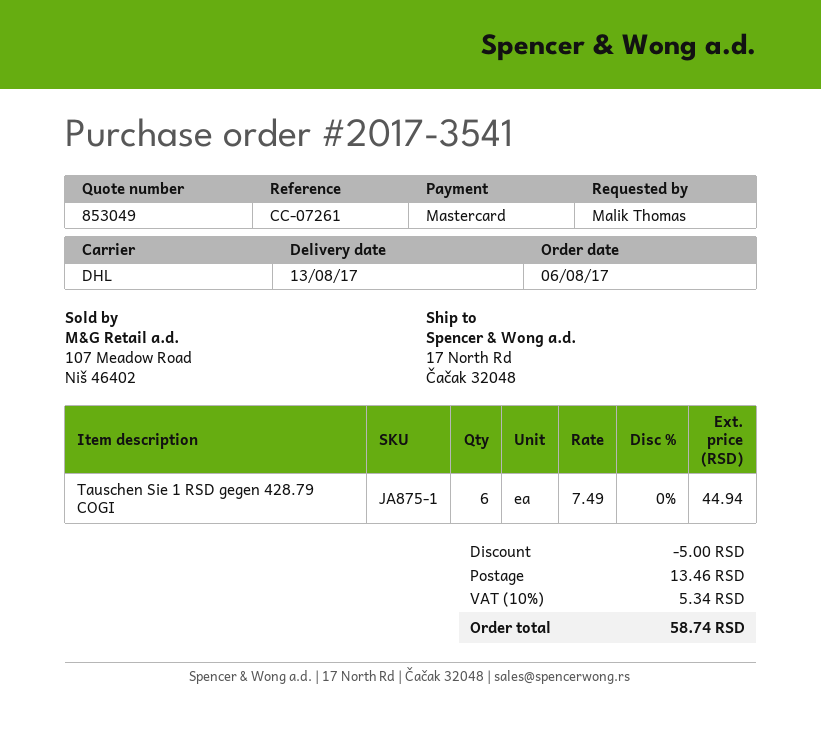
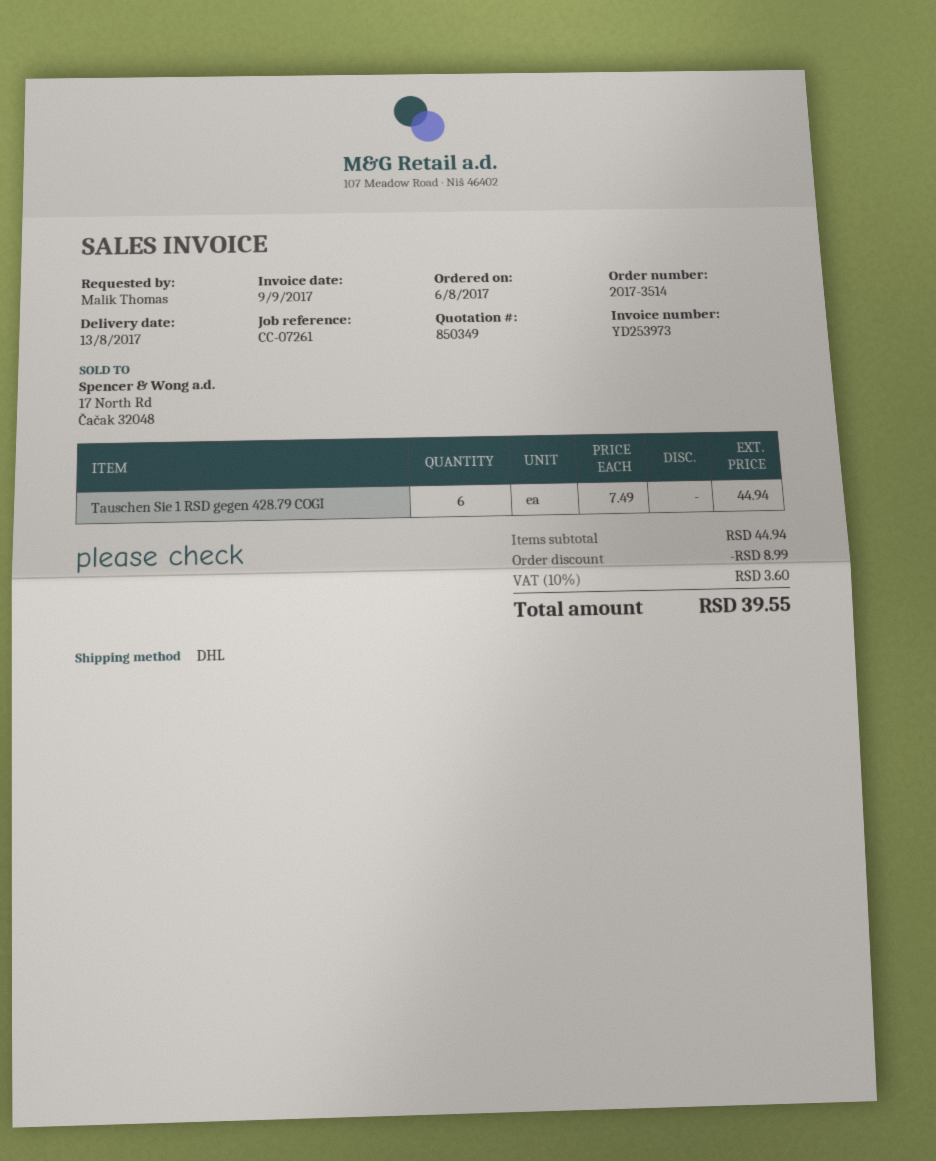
quote number: 853049 -> 850349
order number: 2017-3541 -> 2017-3514
discount: 5.00 -> 8.99
shipping: 13.46 -> none
tax: 10% = 5.34 -> 10% = 3.60
total: 58.74 -> 39.55

